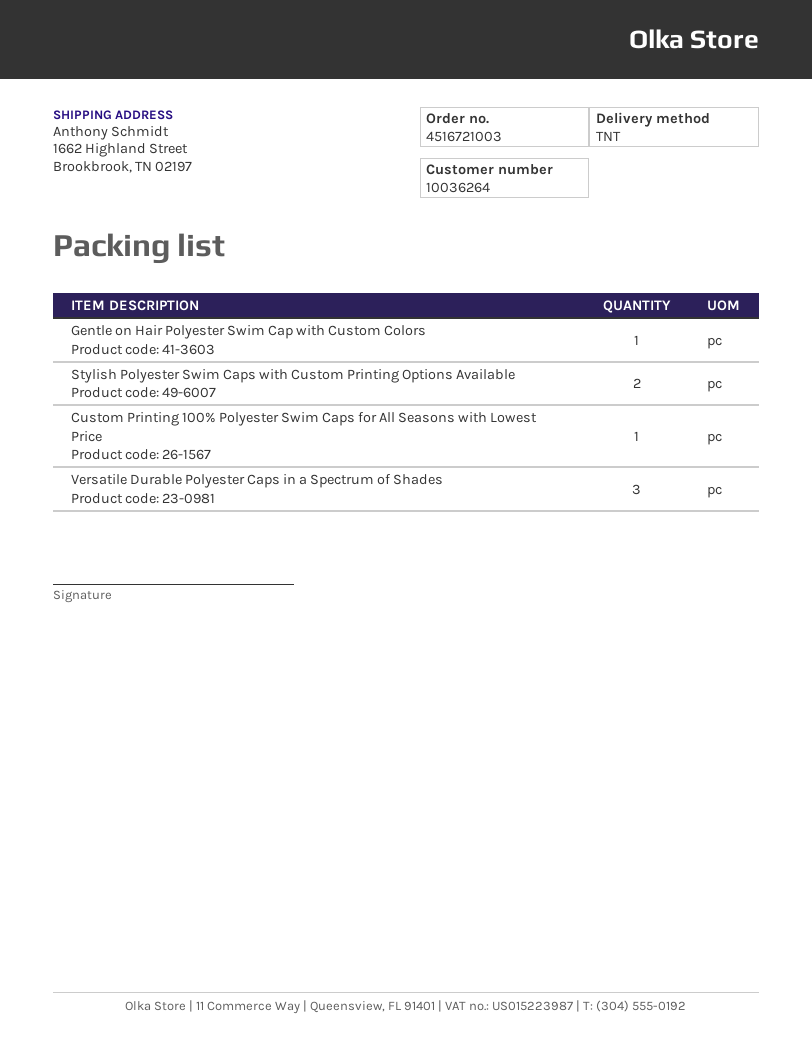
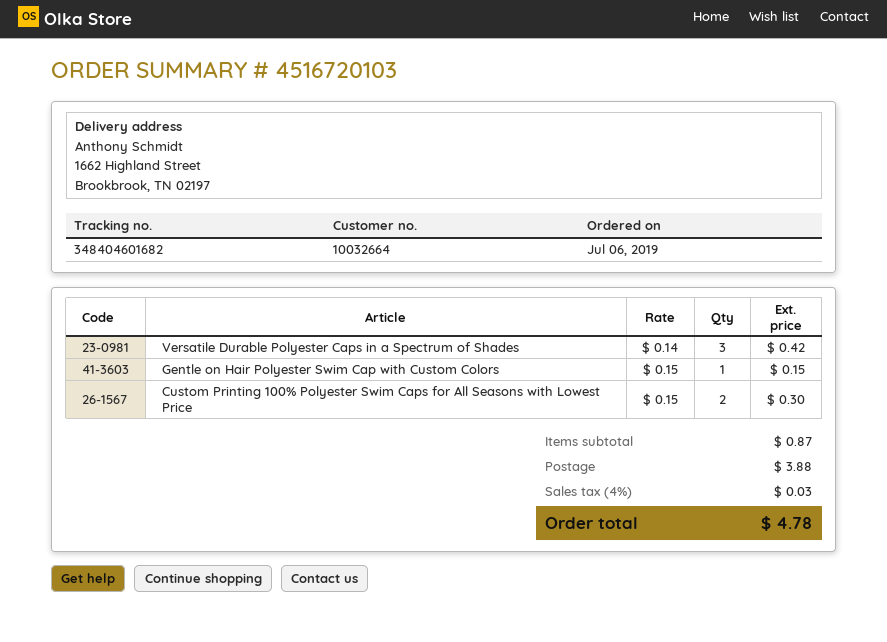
order number: 4516721003 -> 4516720103
customer number: 10036264 -> 10032664
Stylish Polyester Swim Caps with Custom Printing Options Available: 2 -> none
Custom Printing 100% Polyester Swim Caps for All Seasons with Lowest Price: 1 -> 2

